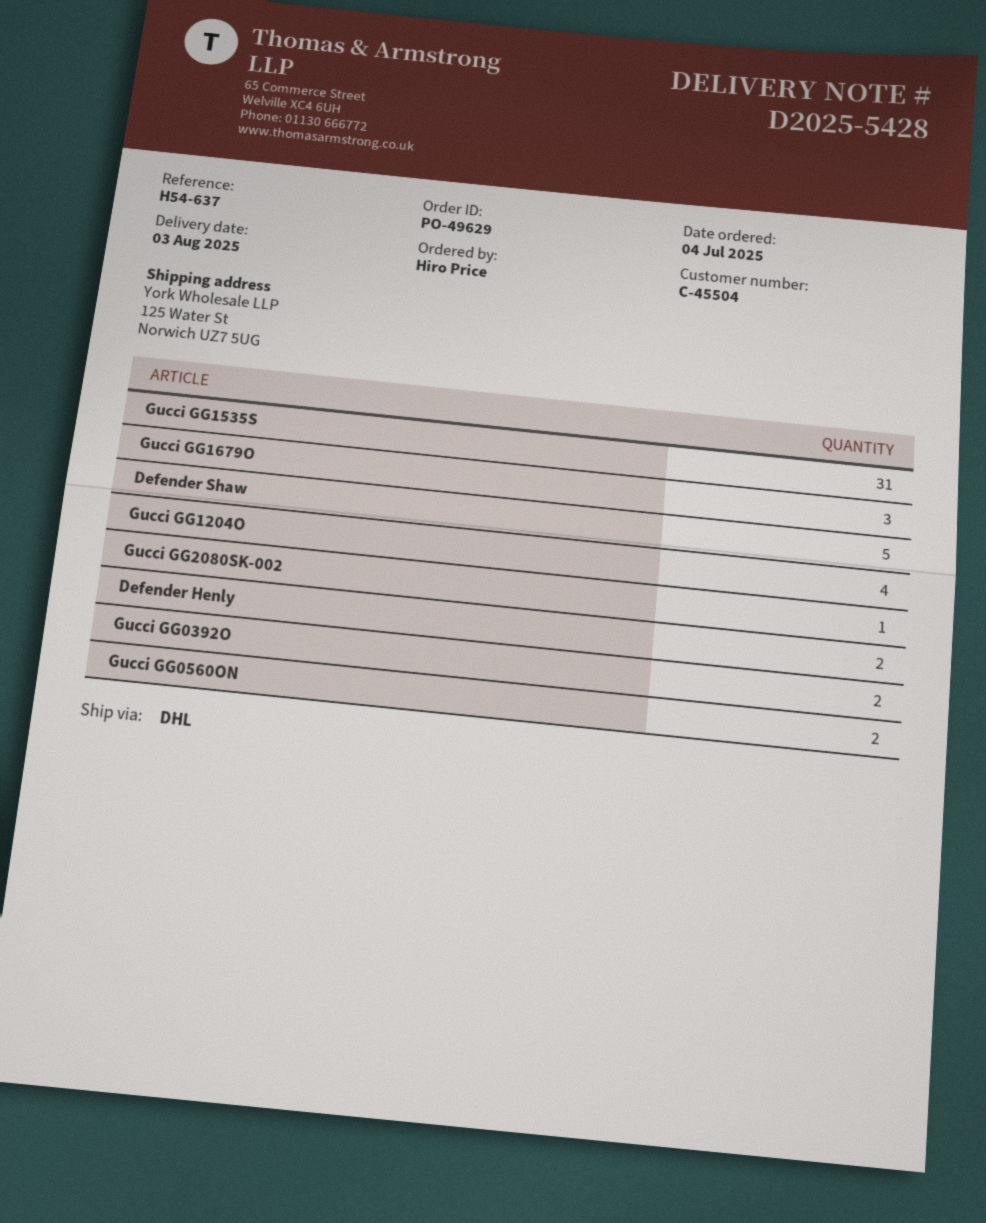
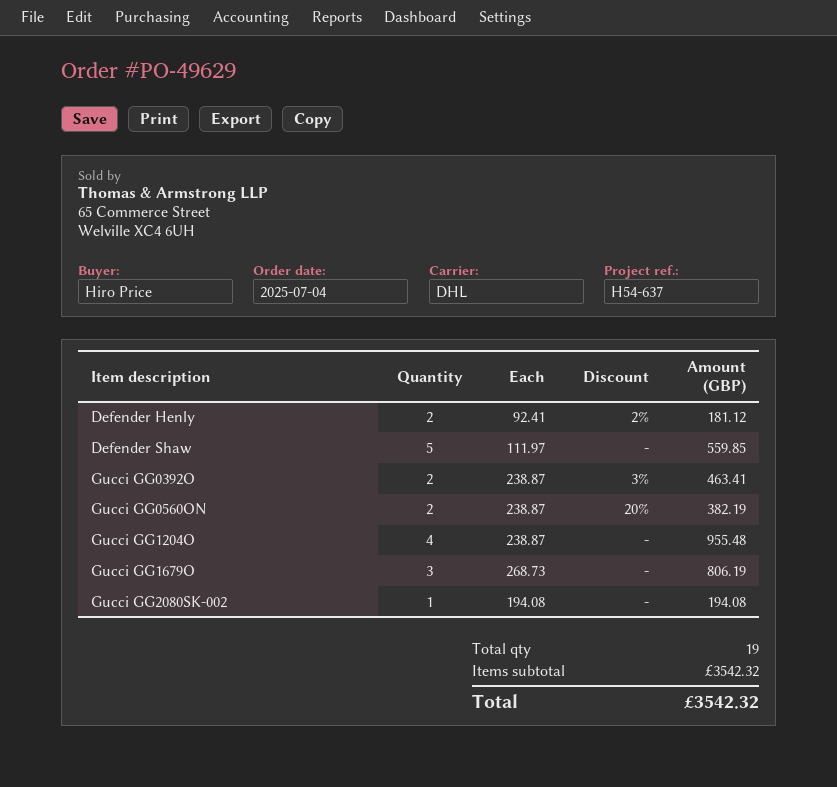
Gucci GG1535S: 31 -> none

